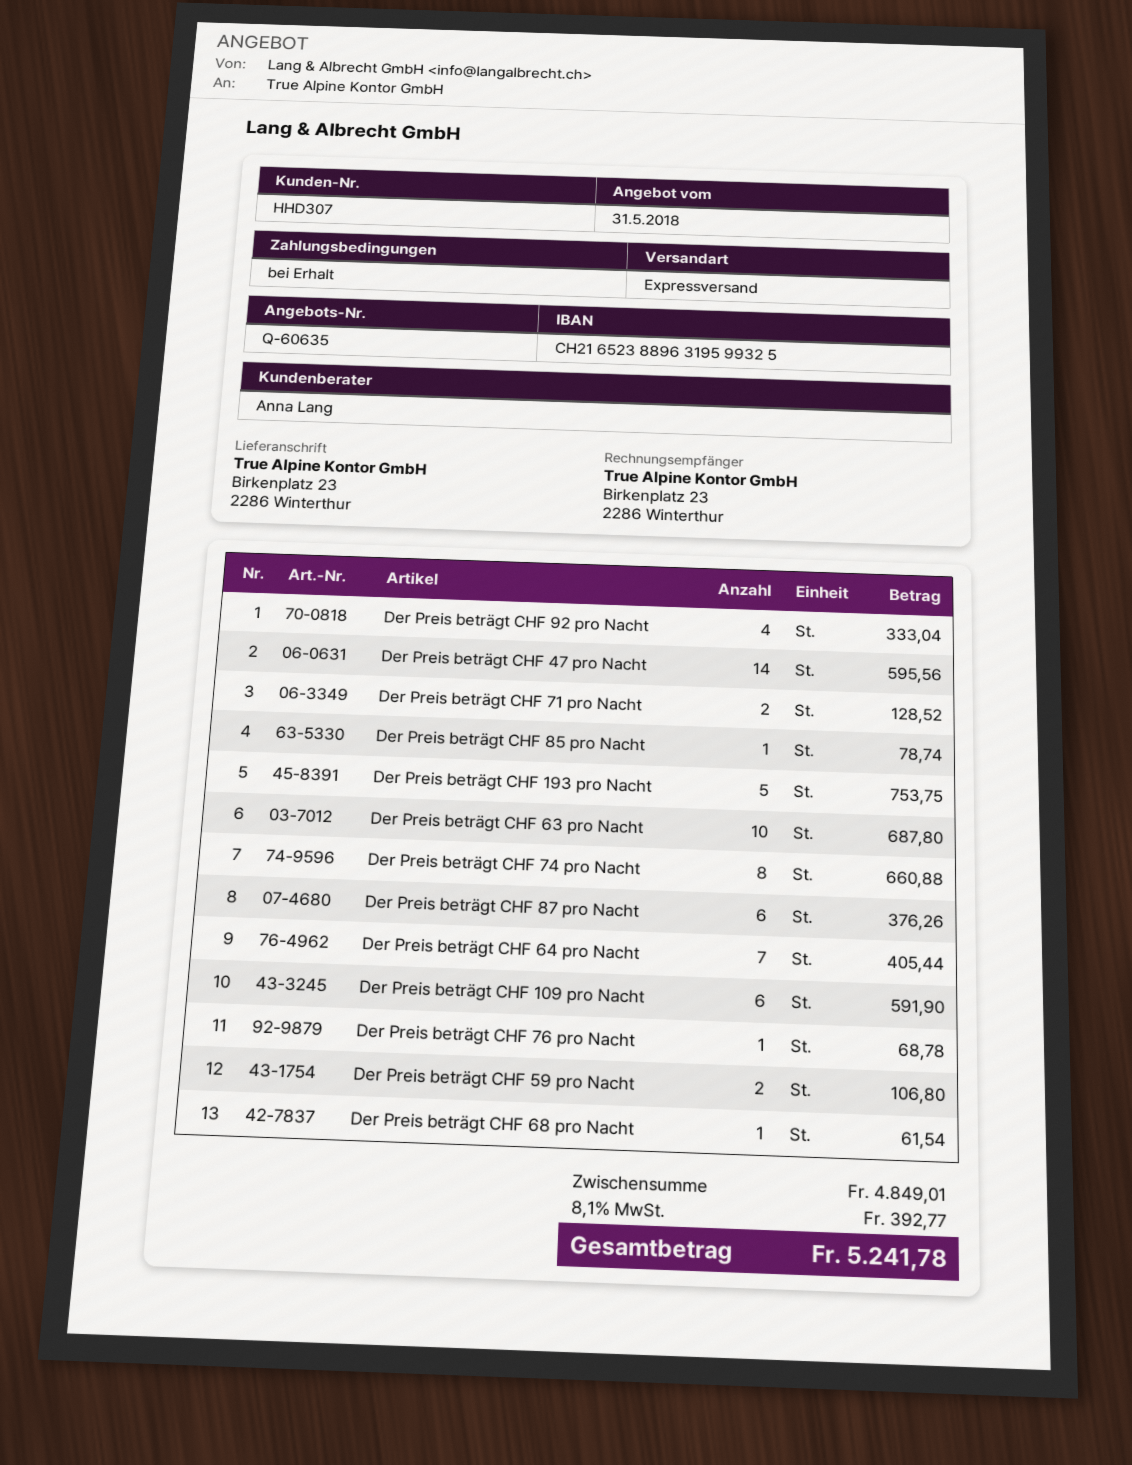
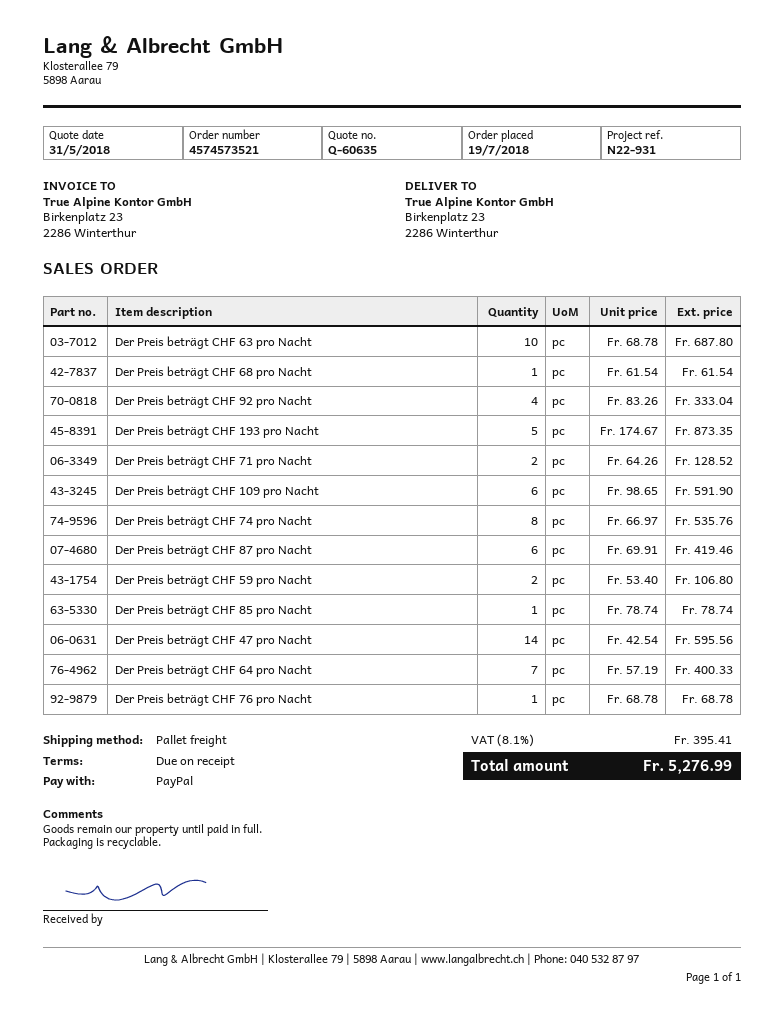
shipping method: express -> pallet freight
Der Preis beträgt CHF 193 pro Nacht: 5 for 753.75 -> 5 for 873.35
Der Preis beträgt CHF 74 pro Nacht: 8 for 660.88 -> 8 for 535.76
Der Preis beträgt CHF 87 pro Nacht: 6 for 376.26 -> 6 for 419.46
Der Preis beträgt CHF 64 pro Nacht: 7 for 405.44 -> 7 for 400.33
tax: 8.1% = 392.77 -> 8.1% = 395.41
total: 5241.78 -> 5276.99

